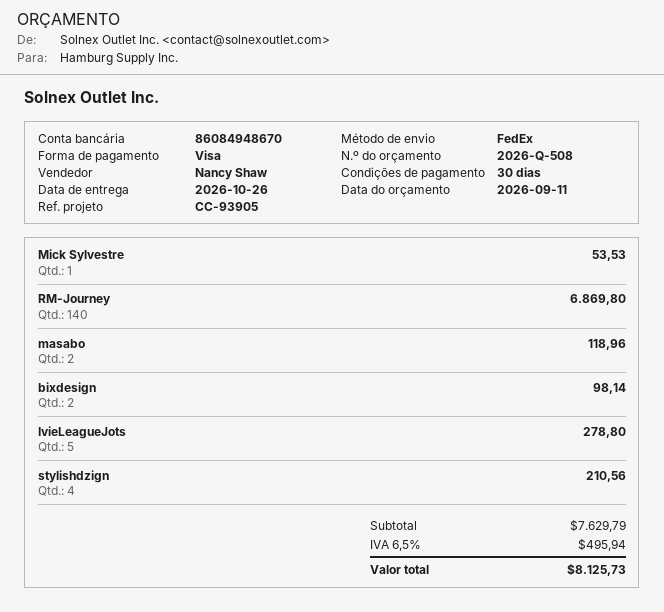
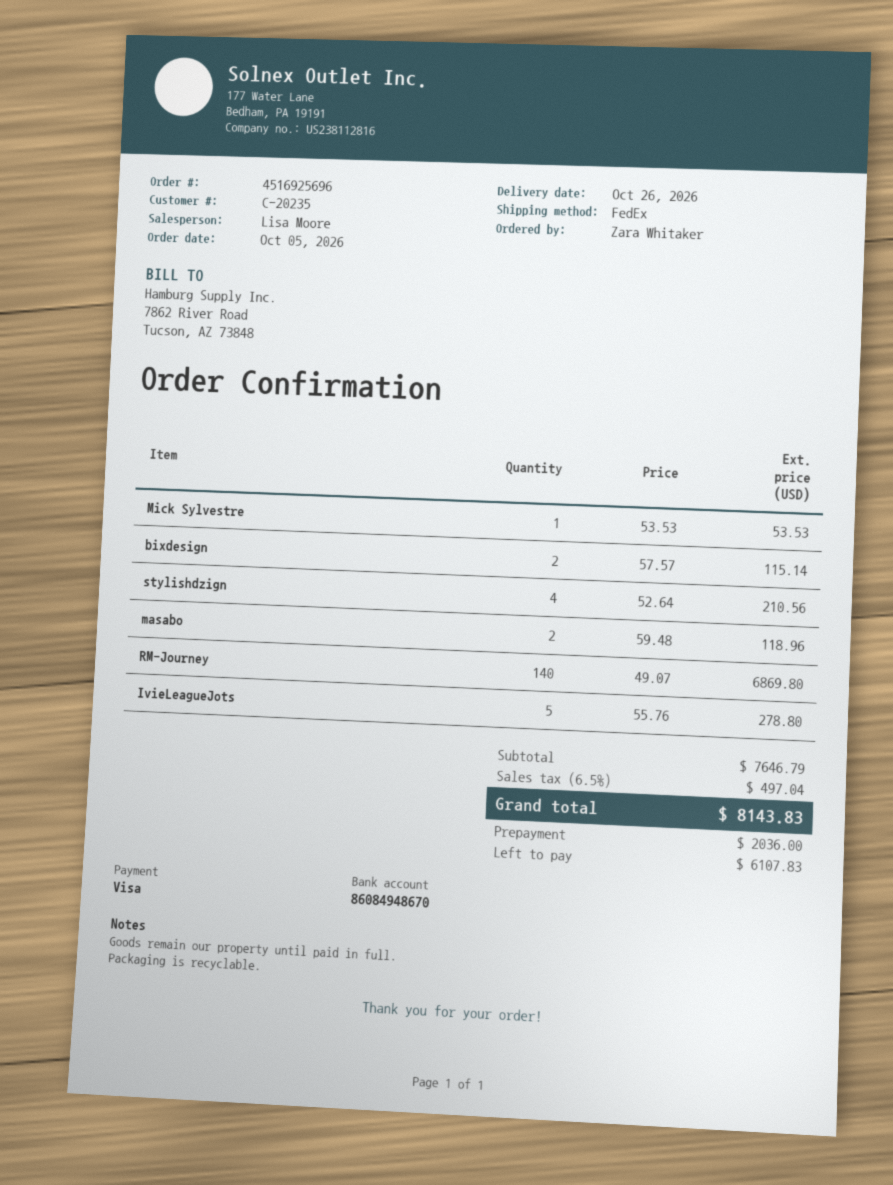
sales rep: Nancy Shaw -> Lisa Moore
bixdesign: 2 for 98.14 -> 2 for 115.14
subtotal: 7629.79 -> 7646.79
tax: 6.5% = 495.94 -> 6.5% = 497.04
total: 8125.73 -> 8143.83

